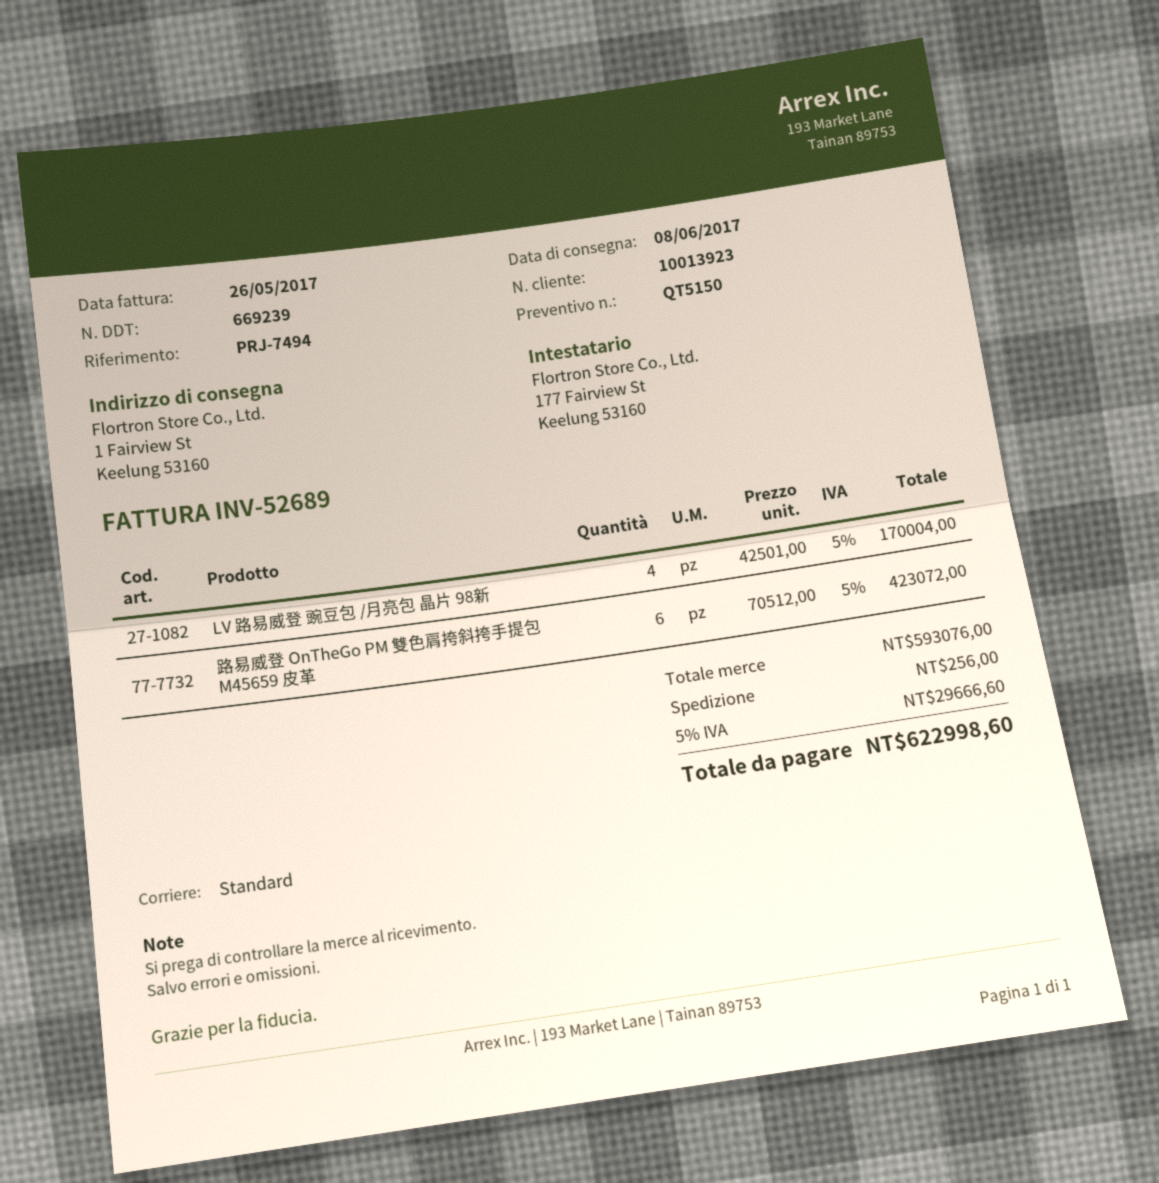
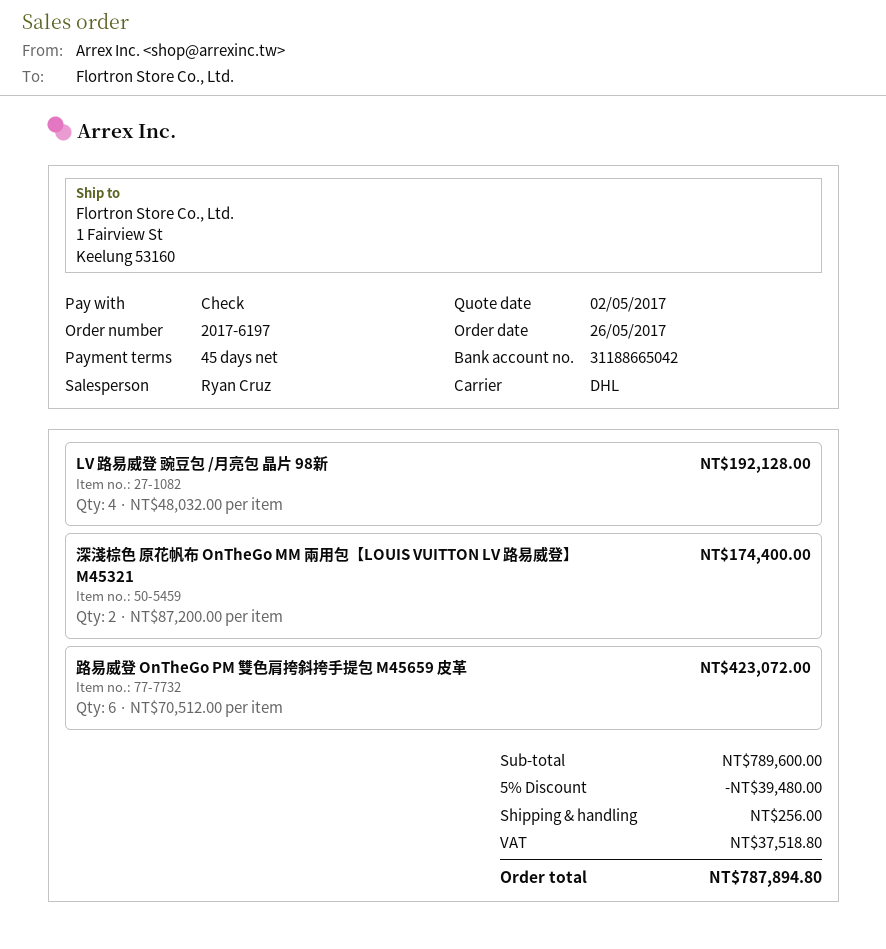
shipping method: standard -> DHL
LV 路易威登 豌豆包 /月亮包 晶片 98新: 4 x 42501.00 = 170004.00 -> 4 x 48032.00 = 192128.00
深淺棕色 原花帆布 OnTheGo MM 兩用包【LOUIS VUITTON LV 路易威登】 M45321: none -> 2 x 87200.00 = 174400.00
subtotal: 593076.00 -> 789600.00
discount: none -> 5% = 39480.00
tax: 29666.60 -> 37518.80
total: 622998.60 -> 787894.80

